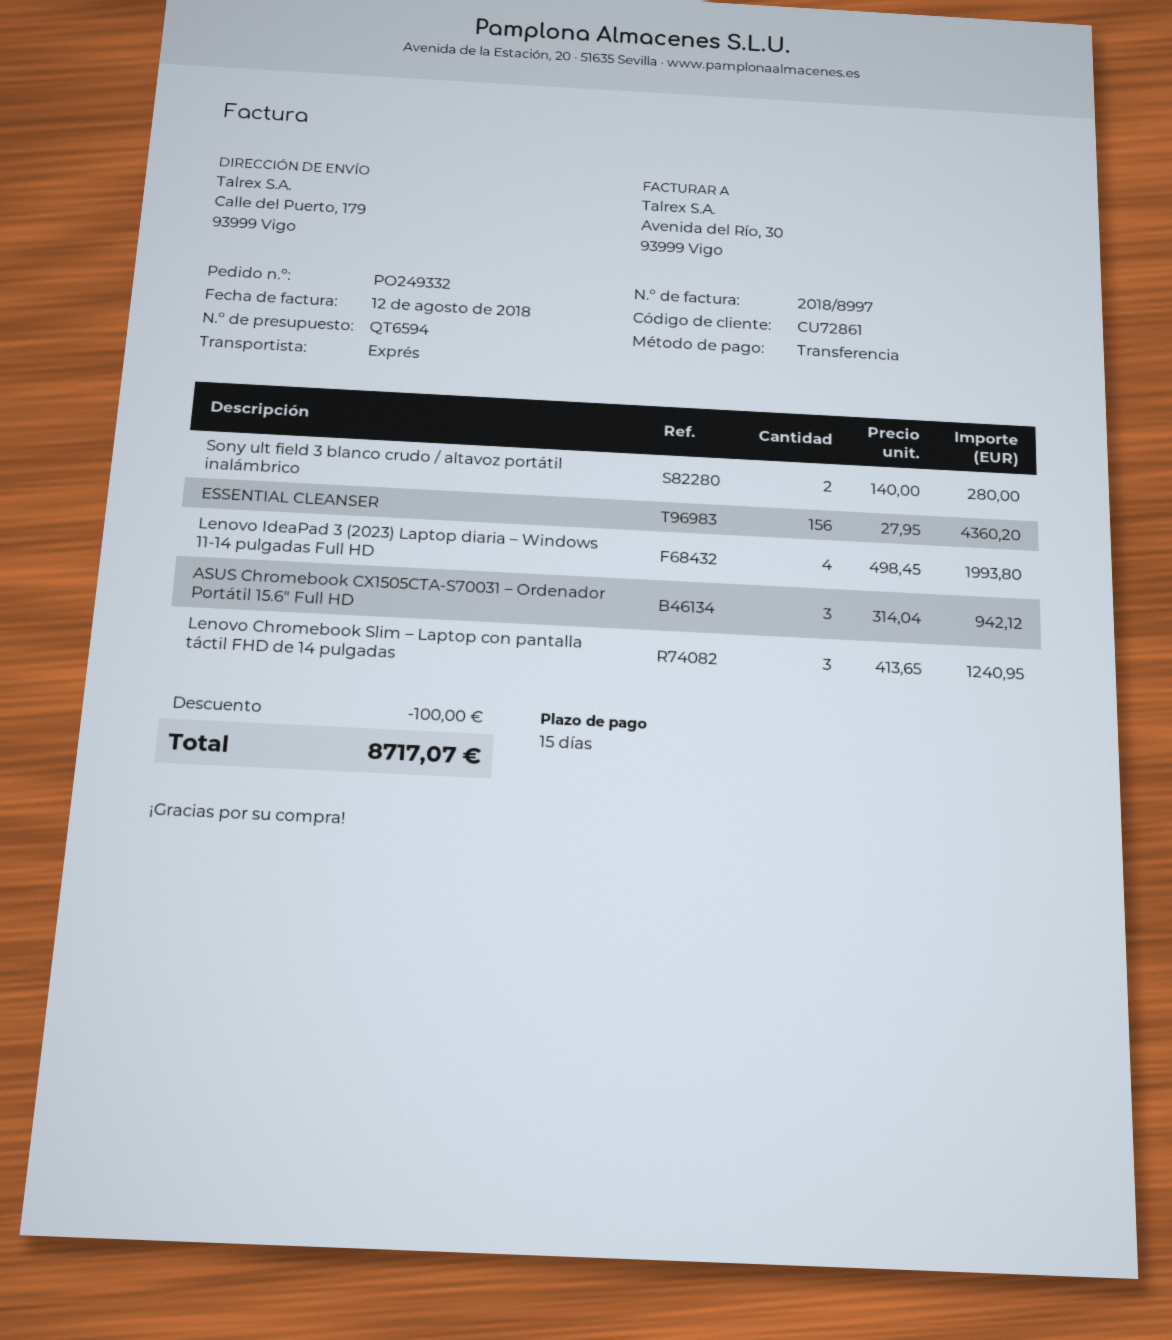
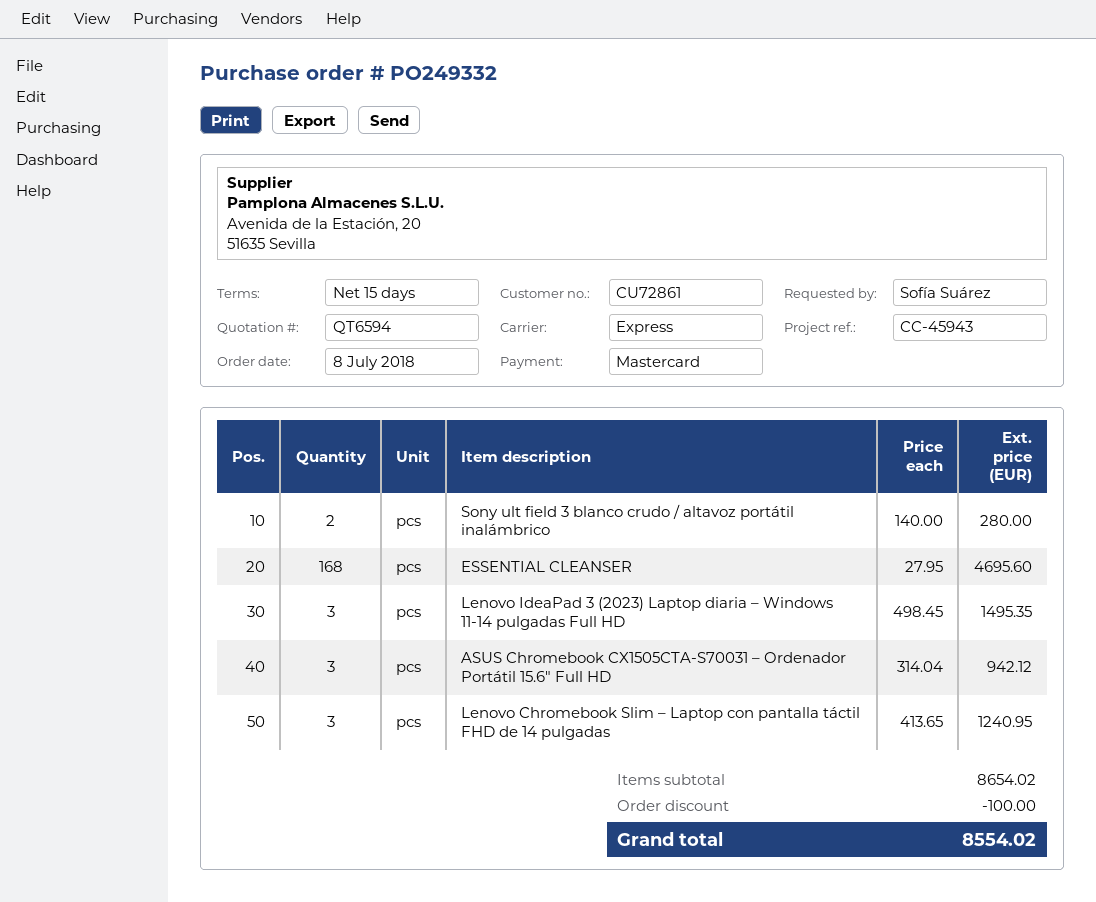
payment method: bank transfer -> Mastercard
ESSENTIAL CLEANSER: 156 x 27.95 = 4360.20 -> 168 x 27.95 = 4695.60
Lenovo IdeaPad 3 (2023) Laptop diaria – Windows 11-14 pulgadas Full HD: 4 x 498.45 = 1993.80 -> 3 x 498.45 = 1495.35
total: 8717.07 -> 8554.02

